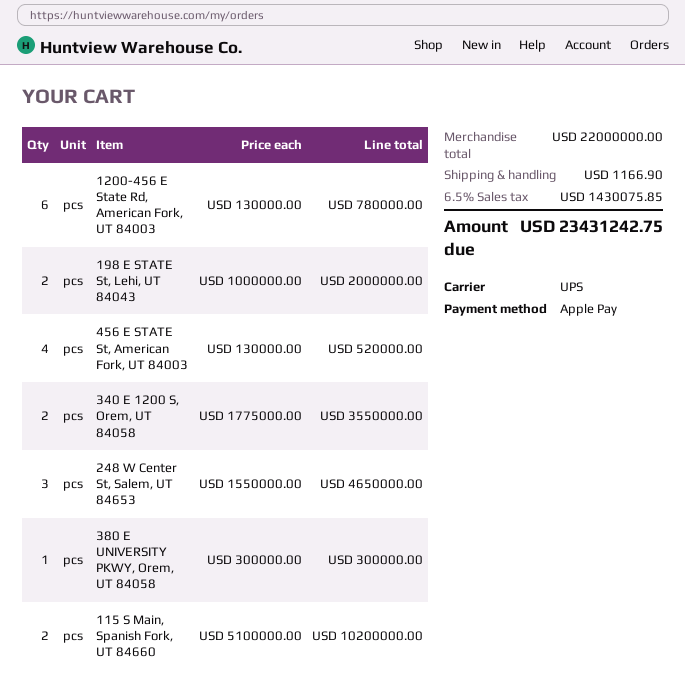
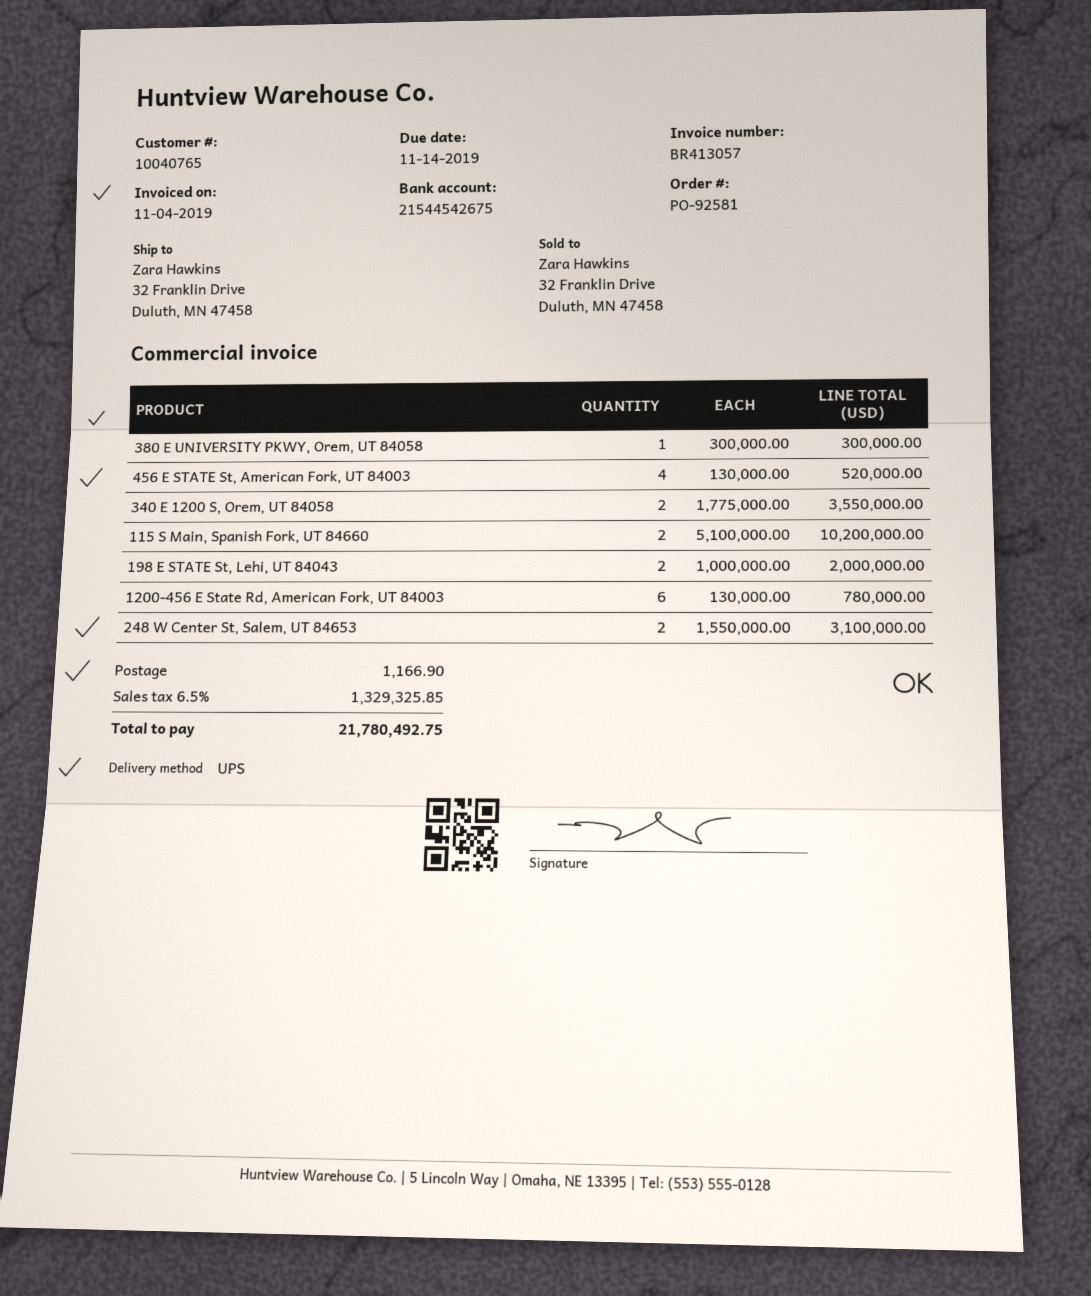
248 W Center St, Salem, UT 84653: 3 x 1550000.00 = 4650000.00 -> 2 x 1550000.00 = 3100000.00
tax: 6.5% = 1430075.85 -> 6.5% = 1329325.85
total: 23431242.75 -> 21780492.75

